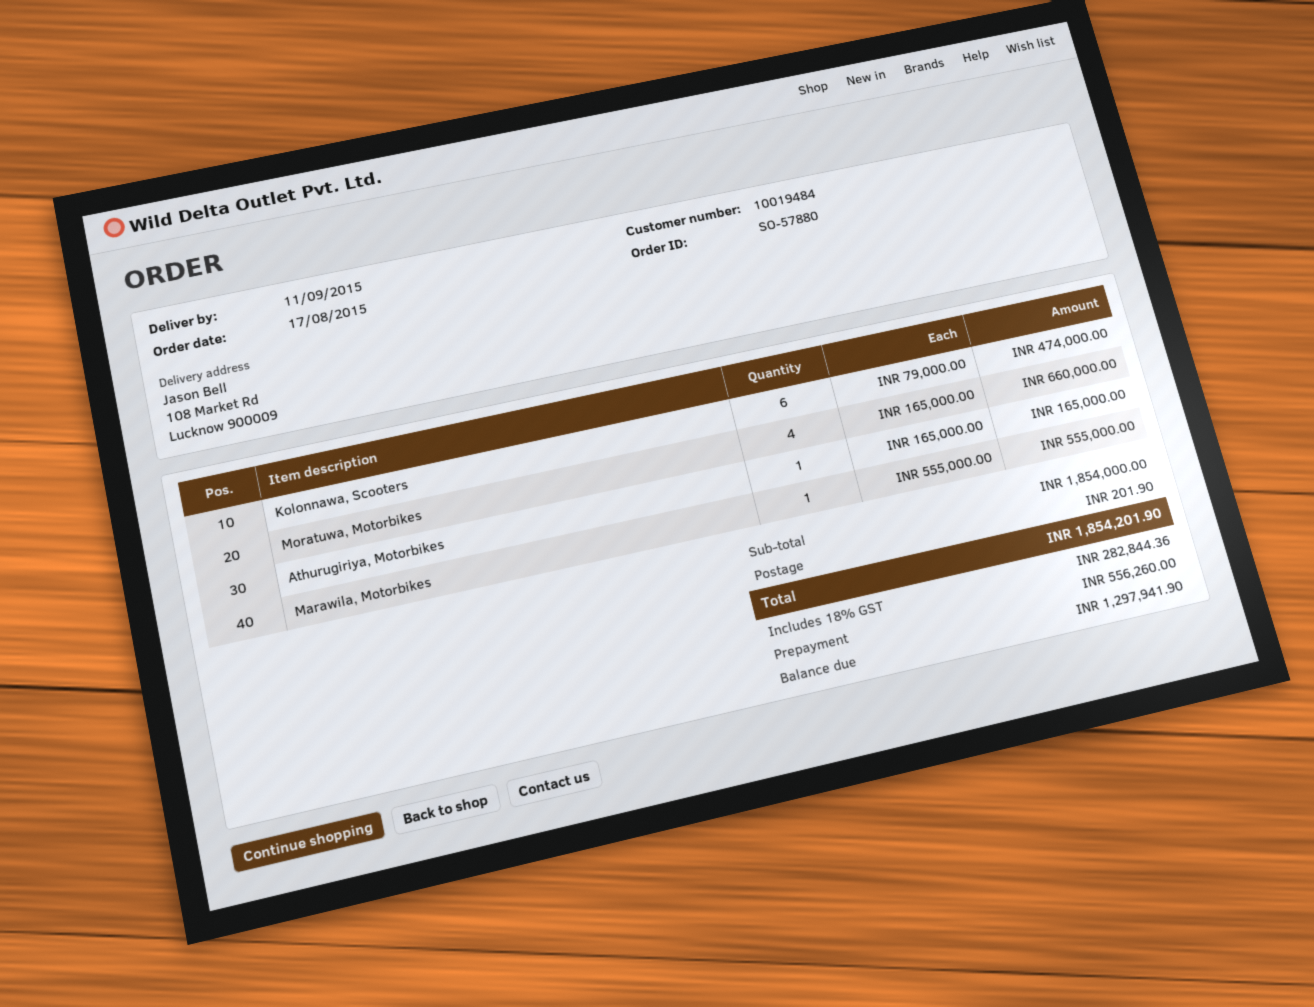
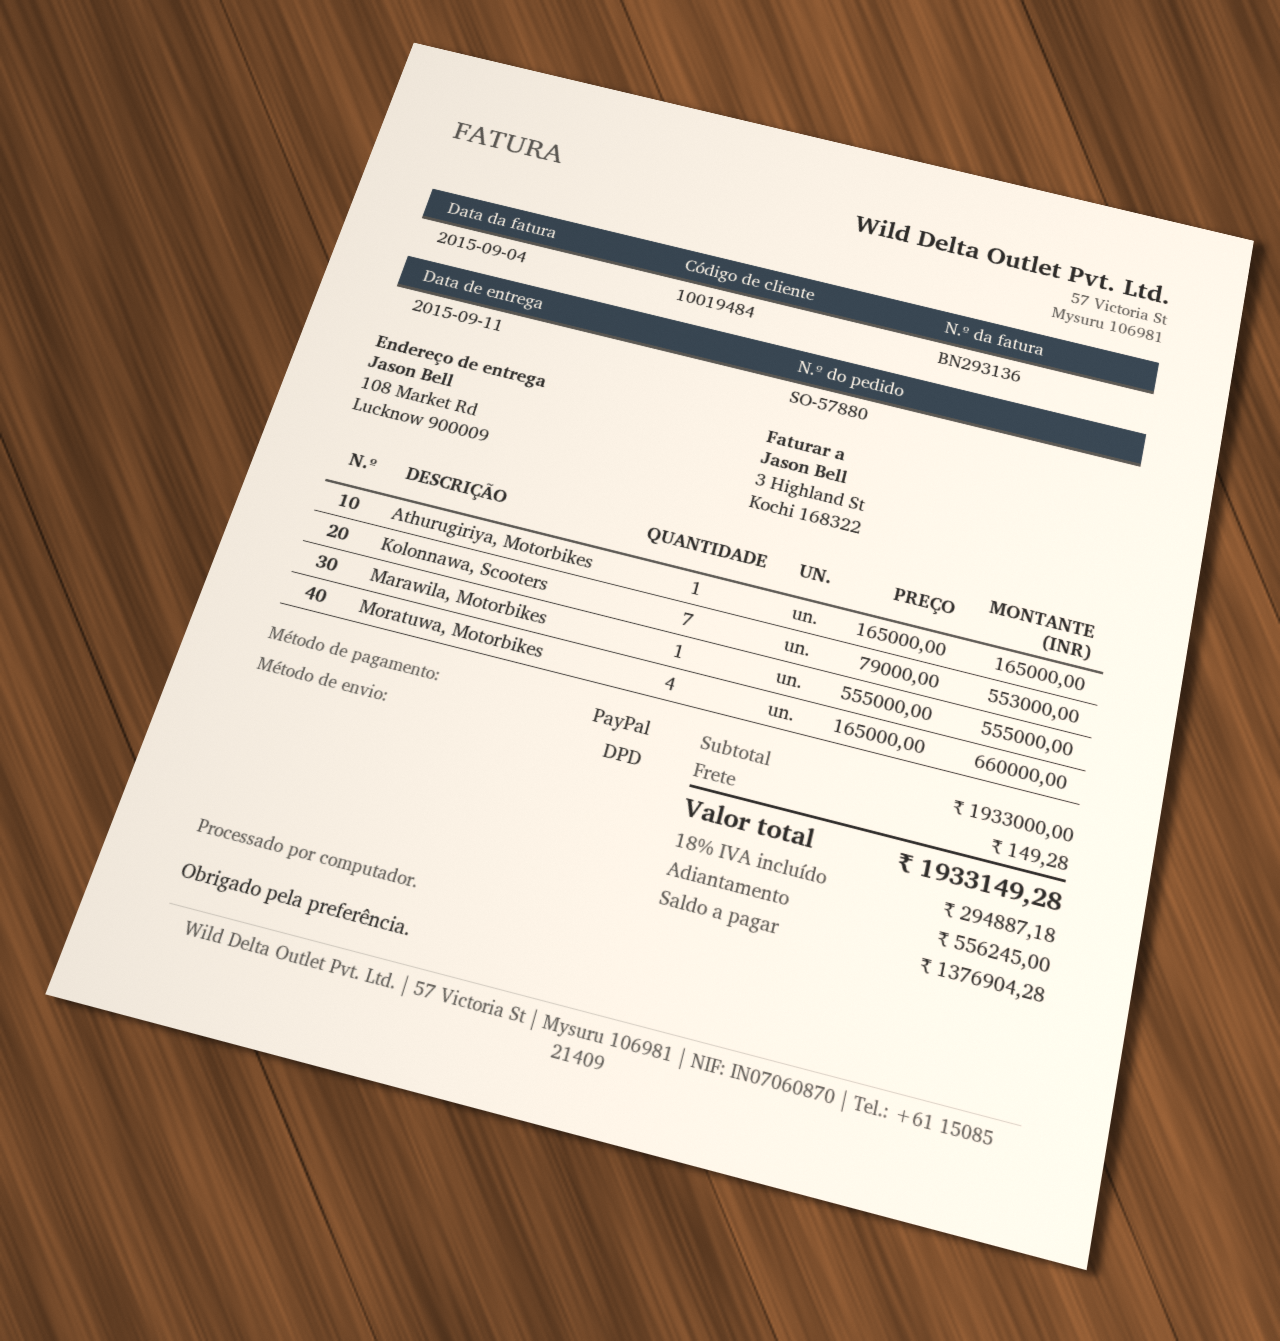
Kolonnawa, Scooters: 6 x 79000.00 = 474000.00 -> 7 x 79000.00 = 553000.00
subtotal: 1854000.00 -> 1933000.00
shipping: 201.90 -> 149.28
tax: 18% = 282844.36 -> 18% = 294887.18
total: 1854201.90 -> 1933149.28
deposit: 556260.00 -> 556245.00
balance: 1297941.90 -> 1376904.28

